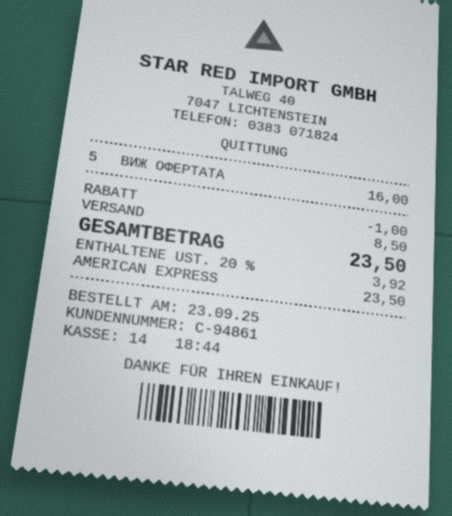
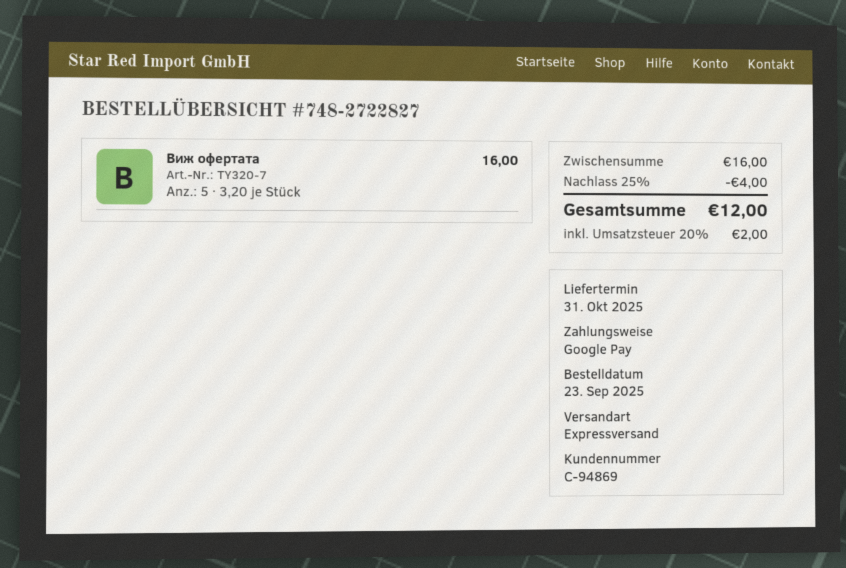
customer number: C-94861 -> C-94869
payment method: American Express -> Google Pay
discount: 1.00 -> 4.00
shipping: 8.50 -> none
tax: 20% = 3.92 -> 20% = 2.00
total: 23.50 -> 12.00

